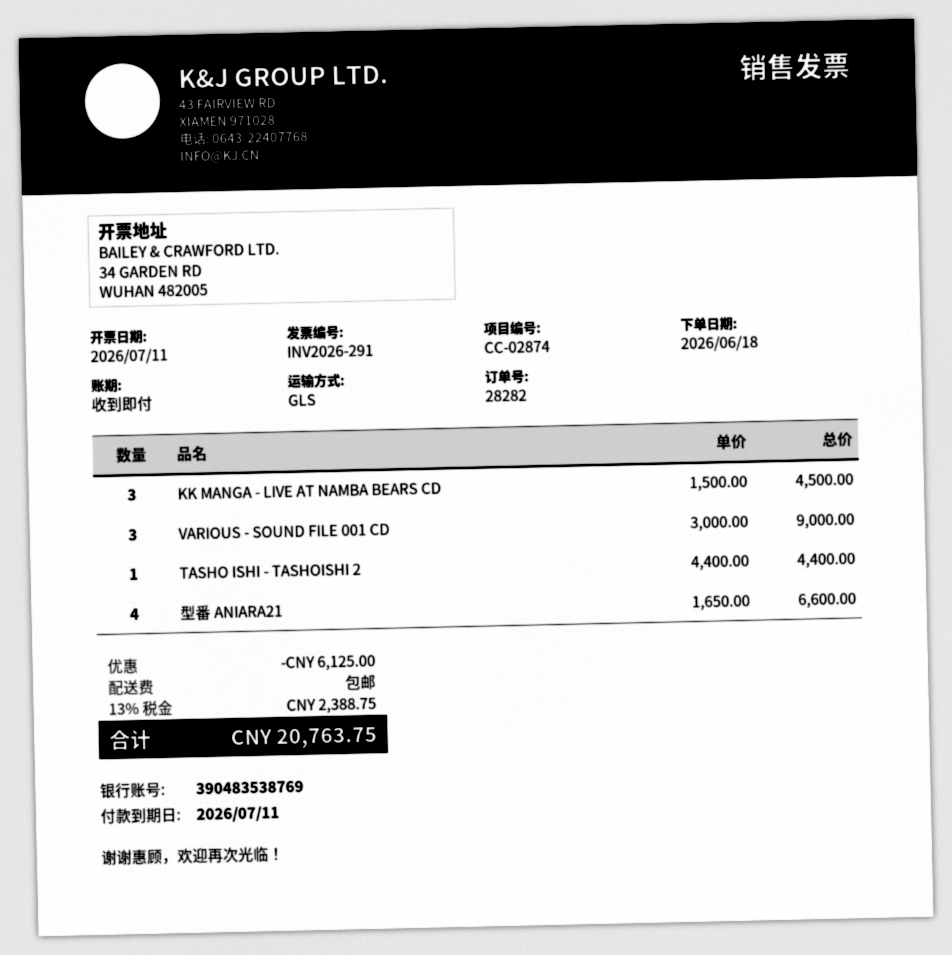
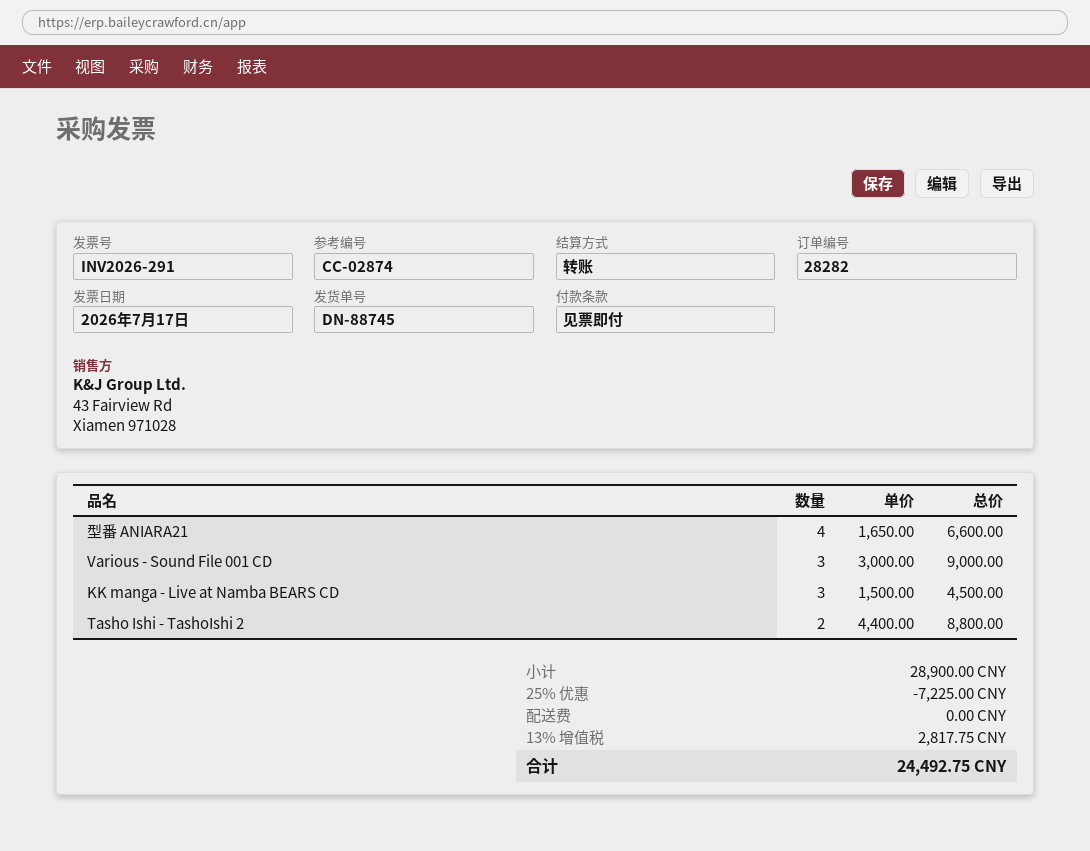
invoice date: 2026-07-11 -> 2026-07-17
TASHO ISHI - TASHOISHI 2: 1 x 4400.00 = 4400.00 -> 2 x 4400.00 = 8800.00
discount: 6125.00 -> 7225.00
tax: 13% = 2388.75 -> 13% = 2817.75
total: 20763.75 -> 24492.75

